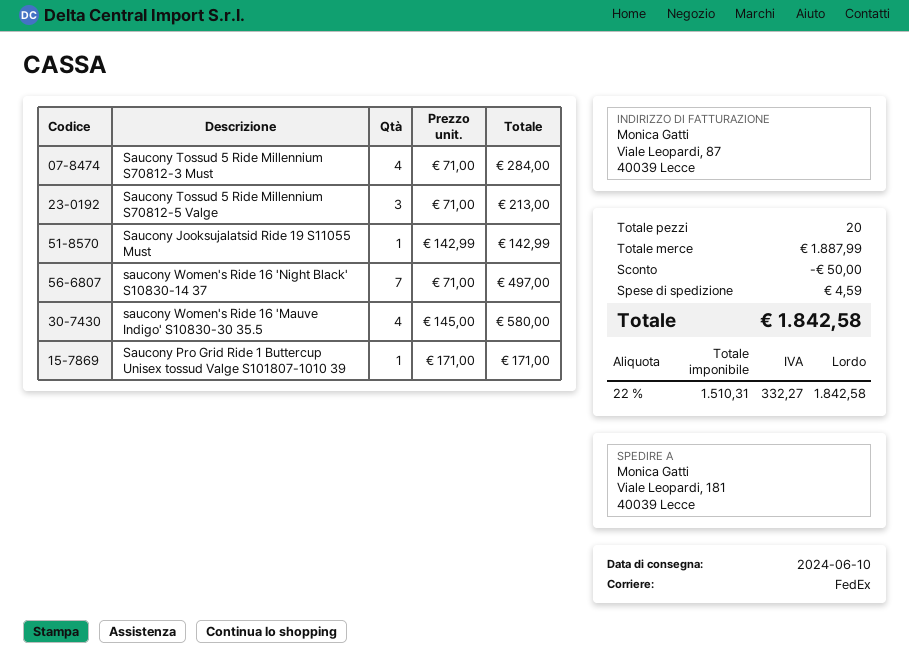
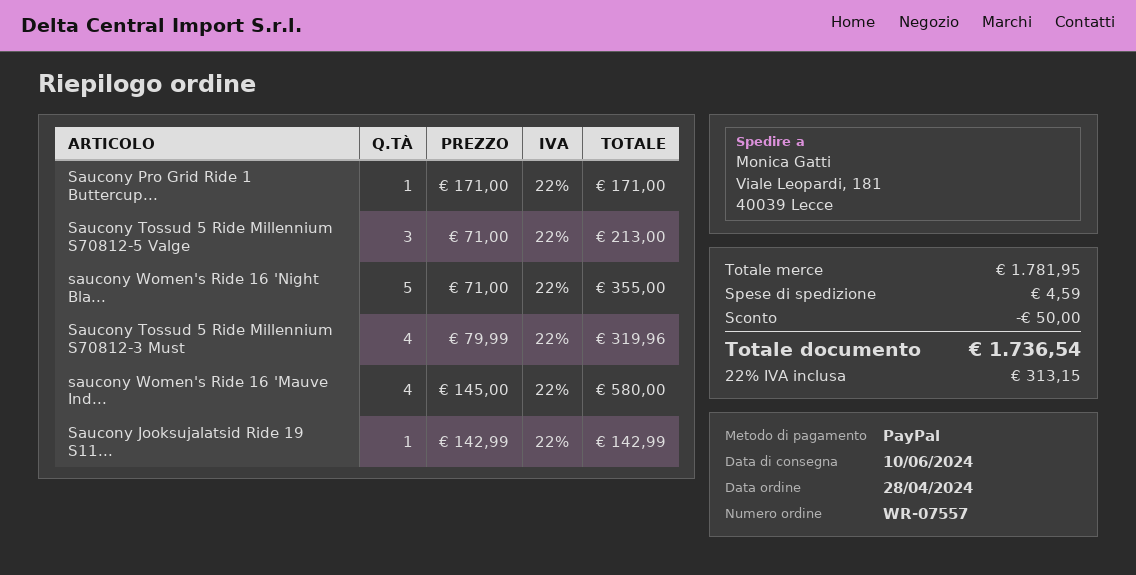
Saucony Tossud 5 Ride Millennium S70812-3 Must: 4 x 71.00 = 284.00 -> 4 x 79.99 = 319.96
saucony Women's Ride 16 'Night Black' S10830-14 37: 7 x 71.00 = 497.00 -> 5 x 71.00 = 355.00
subtotal: 1887.99 -> 1781.95
tax: 22% = 332.27 -> 22% = 313.15
total: 1842.58 -> 1736.54

